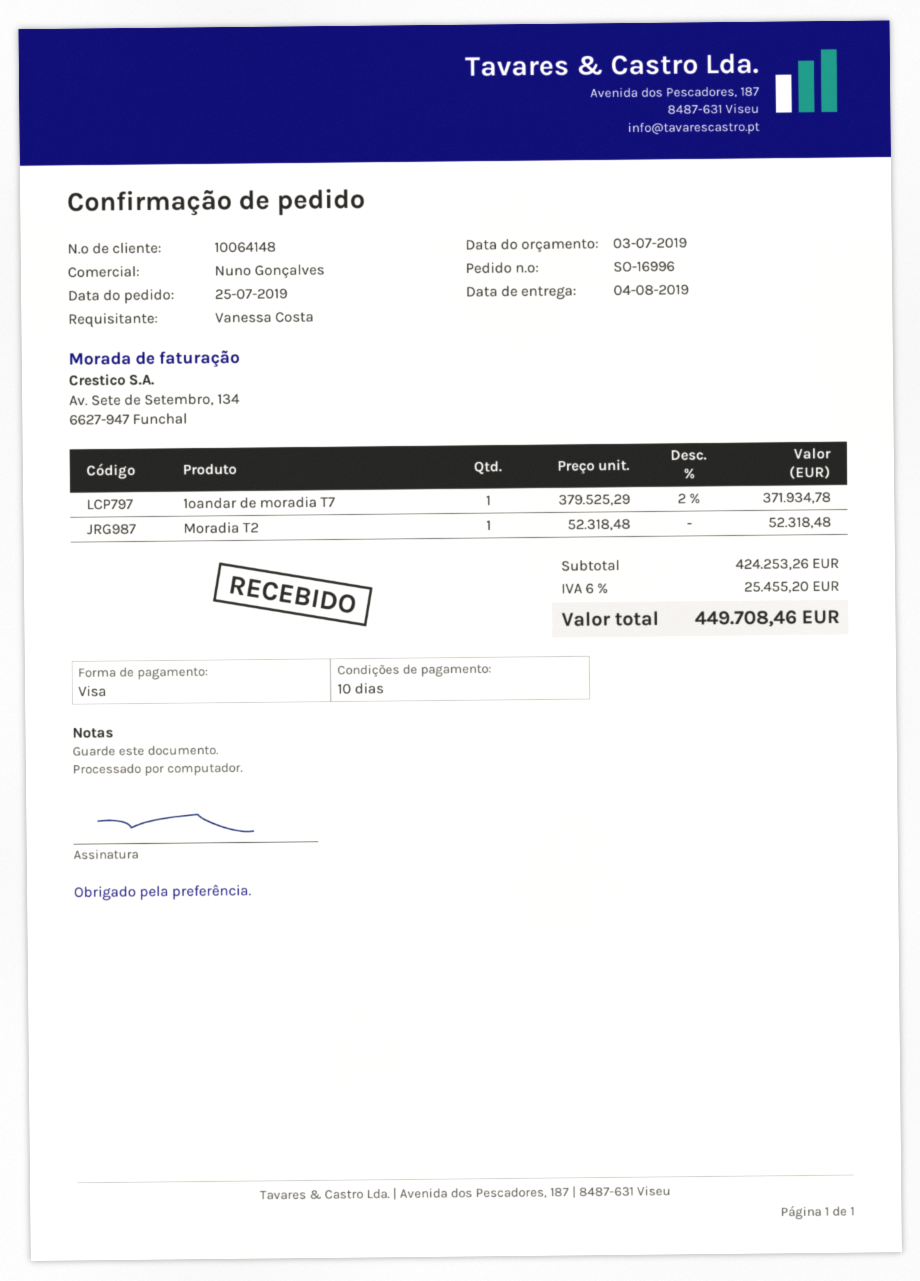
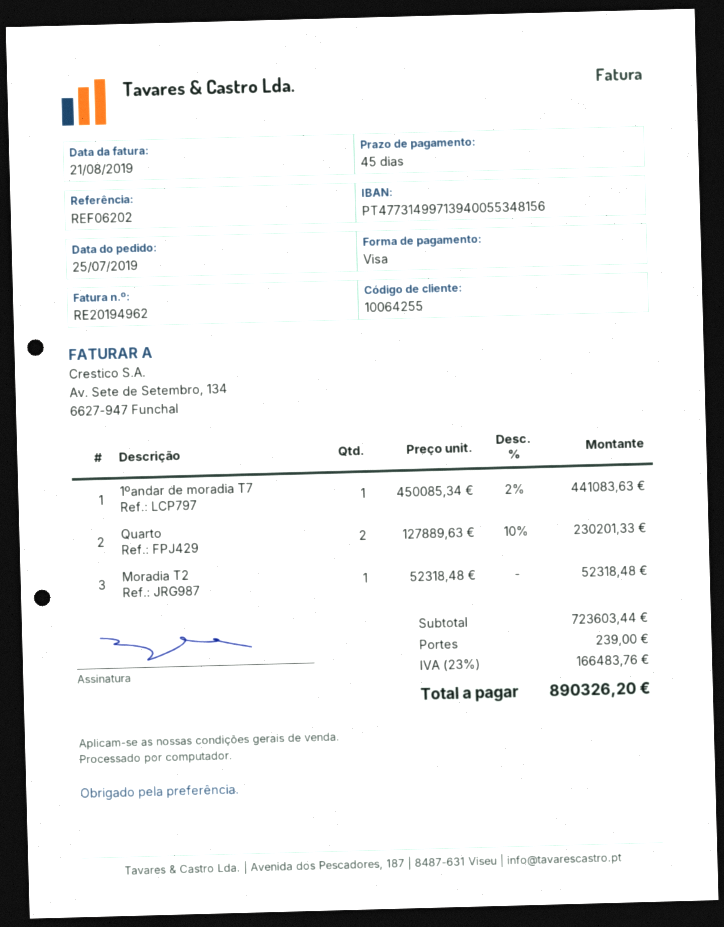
payment terms: 10 days -> 45 days
customer number: 10064148 -> 10064255
1ºandar de moradia T7: 1 x 379525.29 - 2% = 371934.78 -> 1 x 450085.34 - 2% = 441083.63
Quarto: none -> 2 x 127889.63 - 10% = 230201.33
subtotal: 424253.26 -> 723603.44
shipping: none -> 239.00
tax: 6% = 25455.20 -> 23% = 166483.76
total: 449708.46 -> 890326.20

